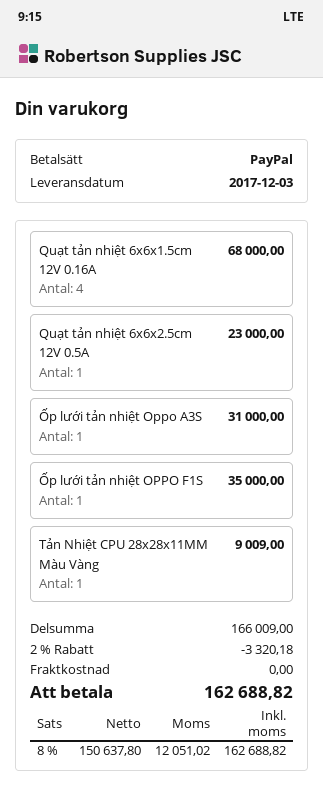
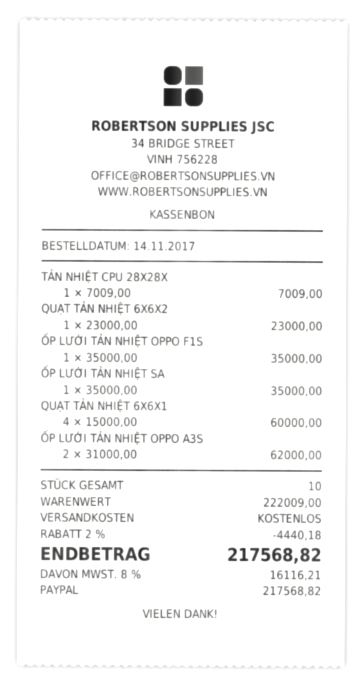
Quạt tản nhiệt 6x6x1.5cm 12V 0.16A: 4 for 68000.00 -> 4 for 60000.00
Ốp lưới tản nhiệt Oppo A3S: 1 for 31000.00 -> 2 for 62000.00
Tản Nhiệt CPU 28x28x11MM Màu Vàng: 1 for 9009.00 -> 1 for 7009.00
ỐP LƯỚI TẢN NHIỆT SA: none -> 1 for 35000.00
subtotal: 166009.00 -> 222009.00
discount: 2% = 3320.18 -> 2% = 4440.18
tax: 8% = 12051.02 -> 8% = 16116.21
total: 162688.82 -> 217568.82

